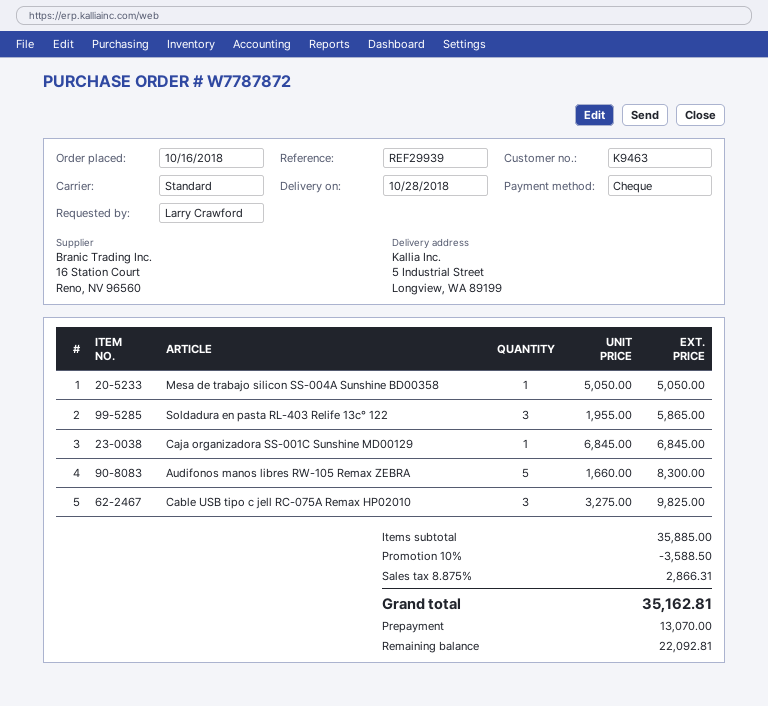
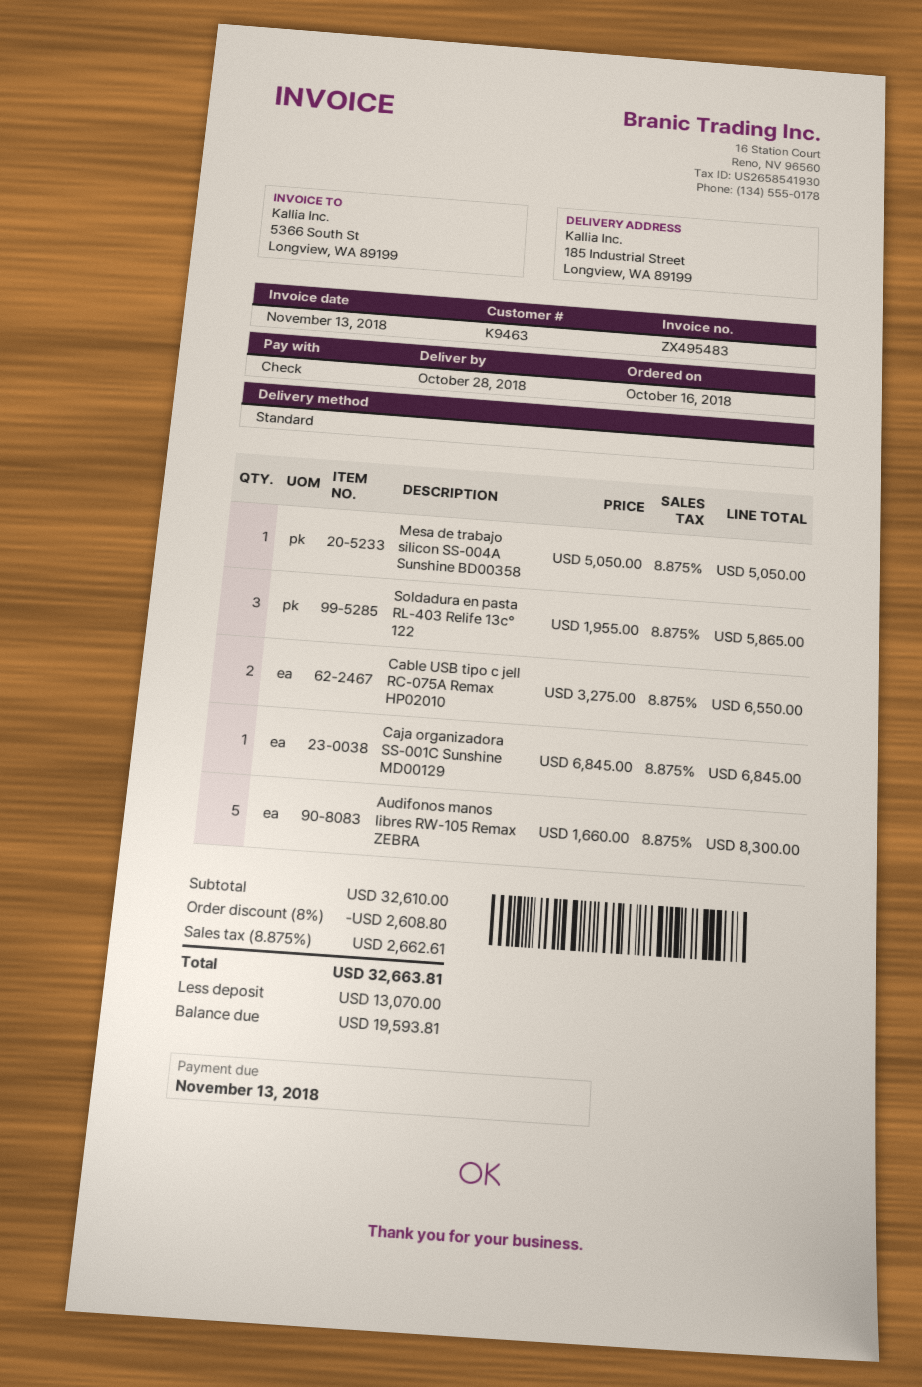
ship to: 5 Industrial Street, Longview, WA 89199 -> 185 Industrial Street, Longview, WA 89199
Cable USB tipo c jell RC-075A Remax HP02010: 3 x 3275.00 = 9825.00 -> 2 x 3275.00 = 6550.00
subtotal: 35885.00 -> 32610.00
discount: 10% = 3588.50 -> 8% = 2608.80
tax: 8.875% = 2866.31 -> 8.875% = 2662.61
total: 35162.81 -> 32663.81
balance: 22092.81 -> 19593.81

